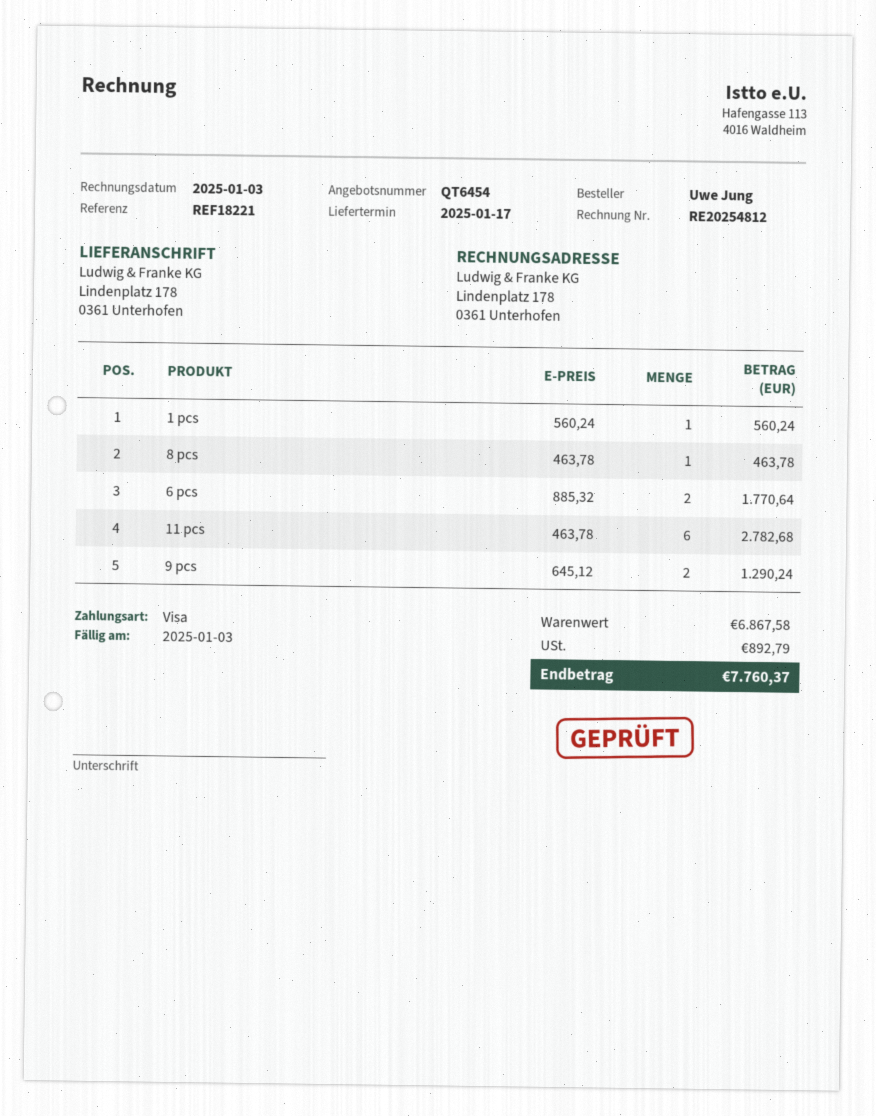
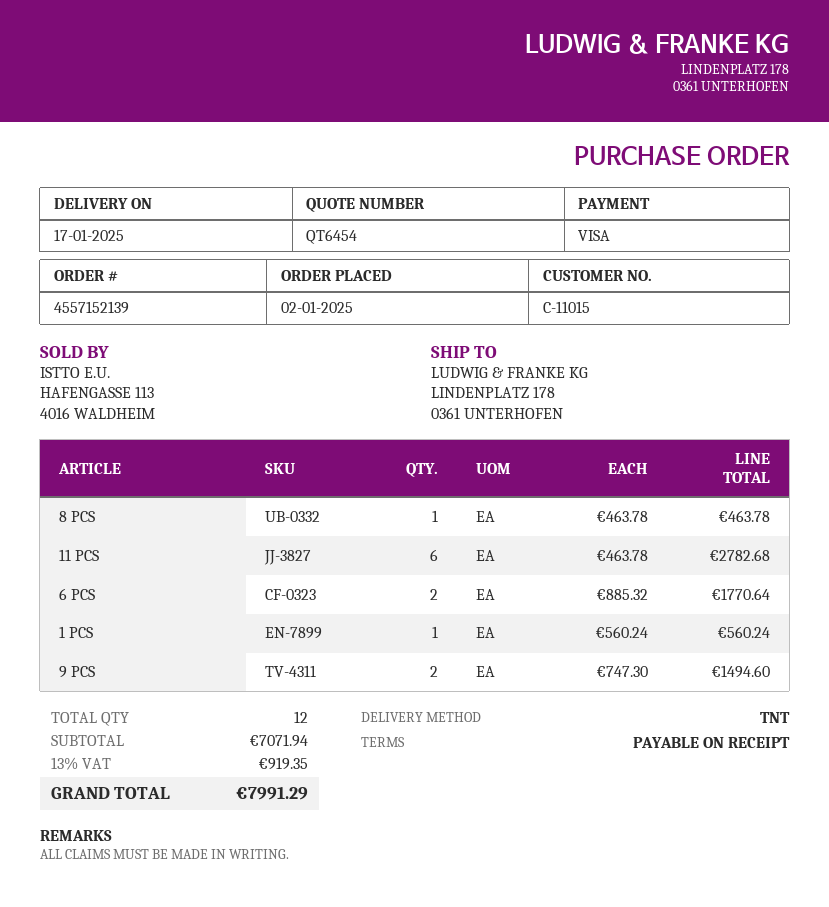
9 pcs: 2 x 645.12 = 1290.24 -> 2 x 747.30 = 1494.60
subtotal: 6867.58 -> 7071.94
tax: 892.79 -> 919.35
total: 7760.37 -> 7991.29

